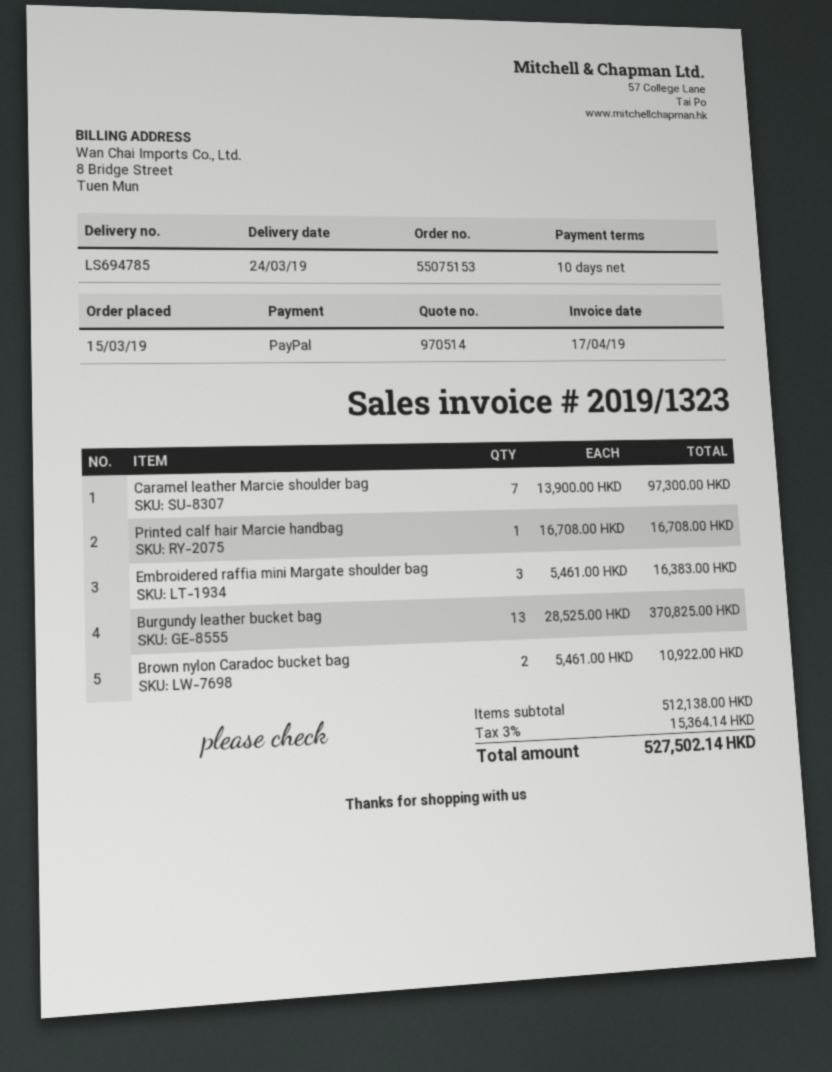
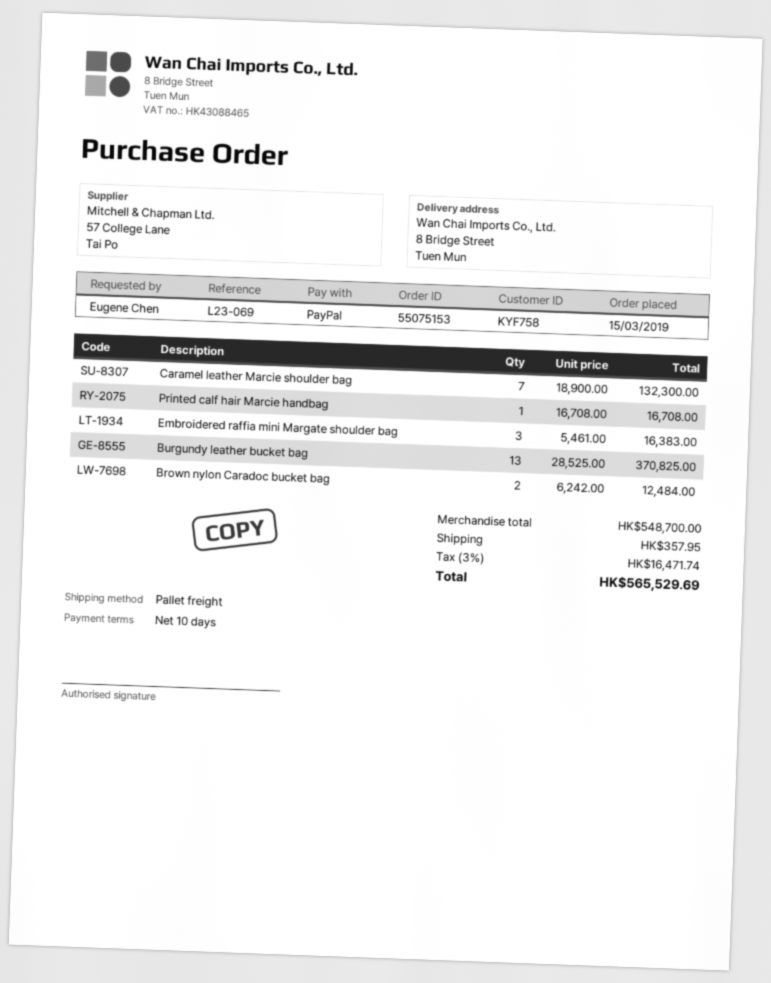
Caramel leather Marcie shoulder bag: 7 x 13900.00 = 97300.00 -> 7 x 18900.00 = 132300.00
Brown nylon Caradoc bucket bag: 2 x 5461.00 = 10922.00 -> 2 x 6242.00 = 12484.00
subtotal: 512138.00 -> 548700.00
shipping: none -> 357.95
tax: 3% = 15364.14 -> 3% = 16471.74
total: 527502.14 -> 565529.69

